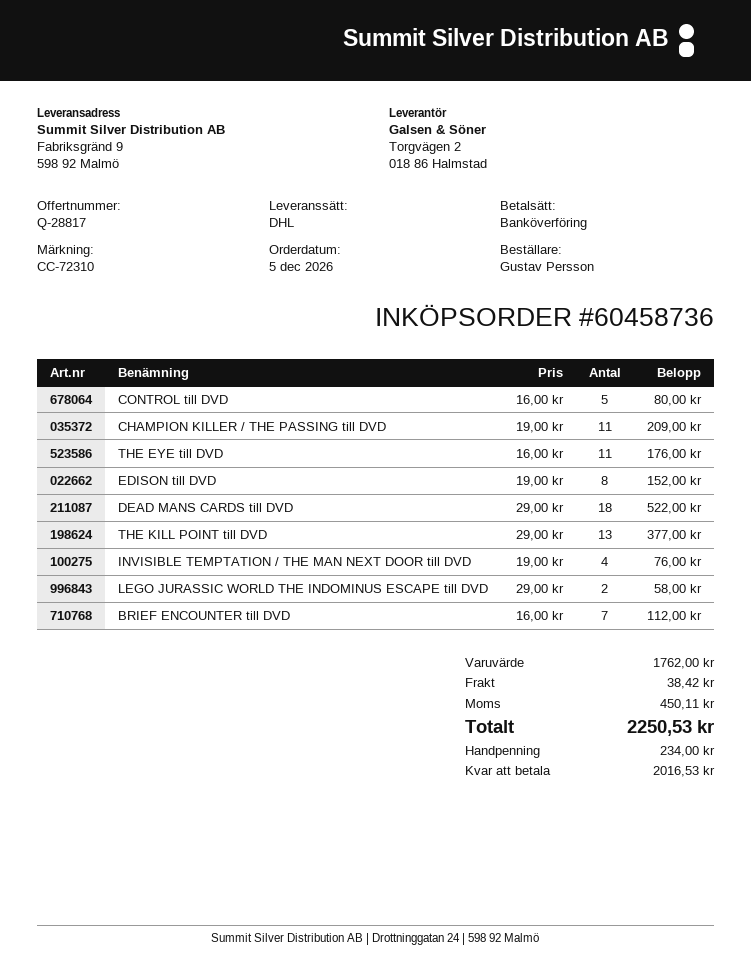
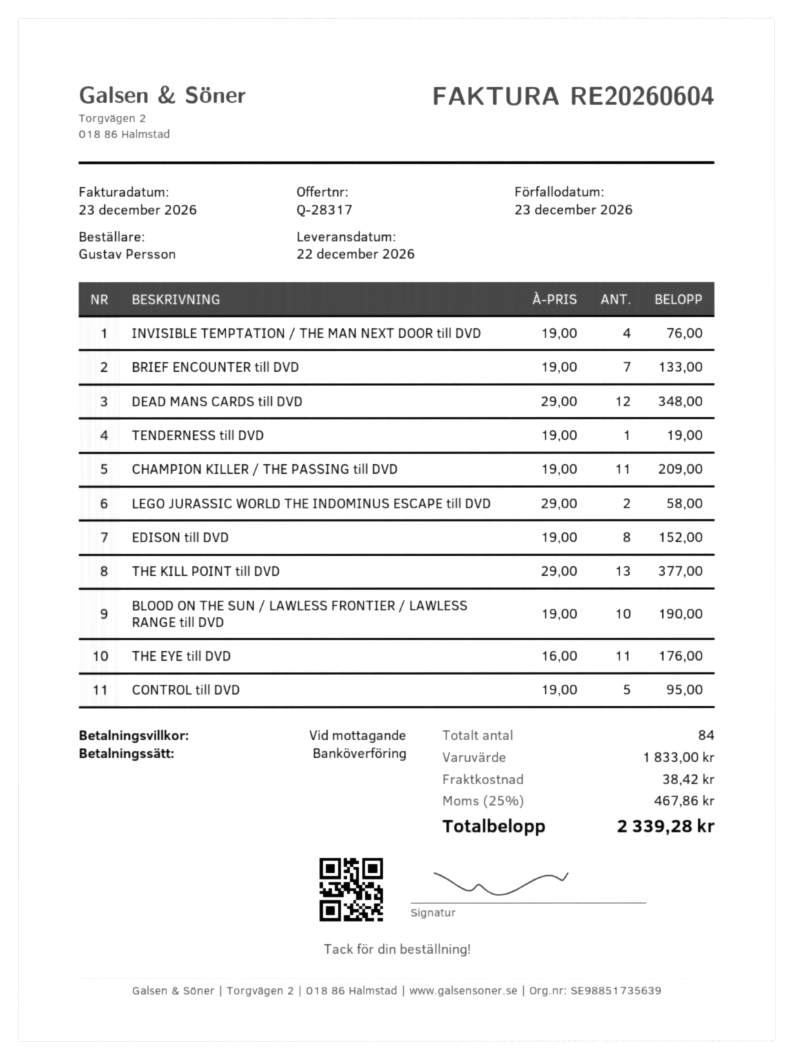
quote number: Q-28817 -> Q-28317
CONTROL till DVD: 5 x 16.00 = 80.00 -> 5 x 19.00 = 95.00
DEAD MANS CARDS till DVD: 18 x 29.00 = 522.00 -> 12 x 29.00 = 348.00
BRIEF ENCOUNTER till DVD: 7 x 16.00 = 112.00 -> 7 x 19.00 = 133.00
TENDERNESS till DVD: none -> 1 x 19.00 = 19.00
BLOOD ON THE SUN / LAWLESS FRONTIER / LAWLESS RANGE till DVD: none -> 10 x 19.00 = 190.00
subtotal: 1762.00 -> 1833.00
tax: 450.11 -> 467.86
total: 2250.53 -> 2339.28

